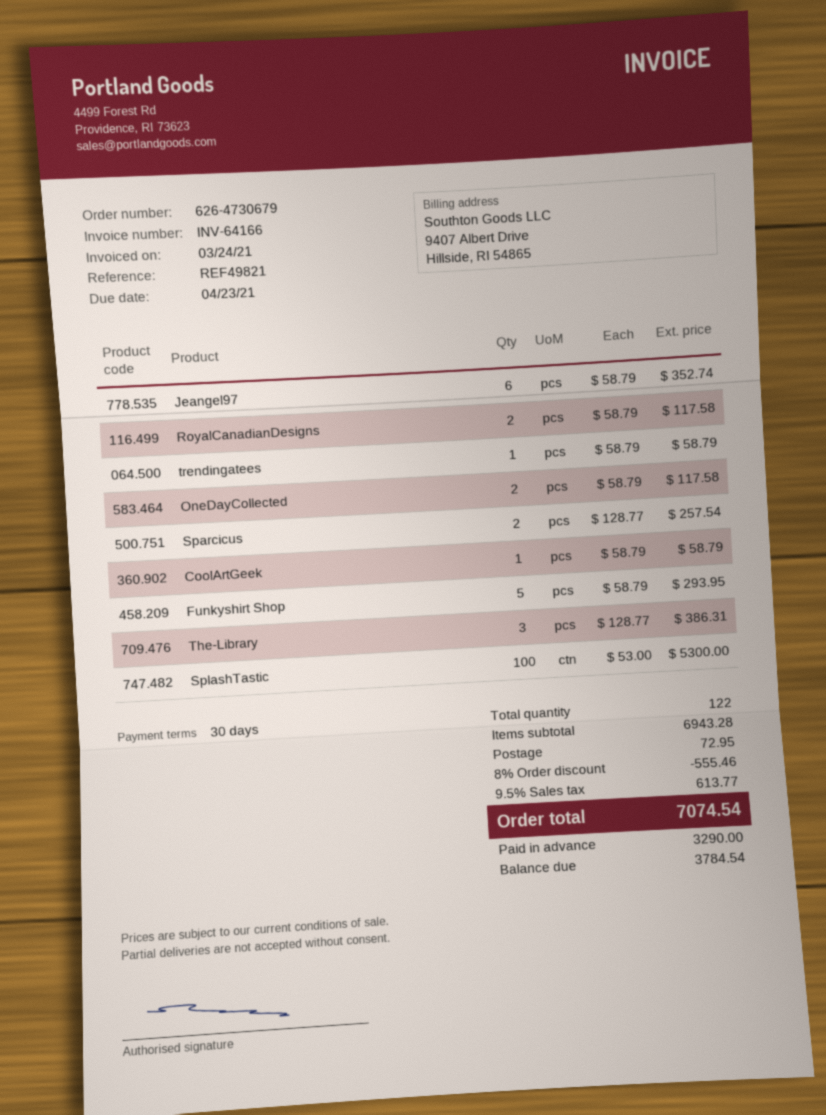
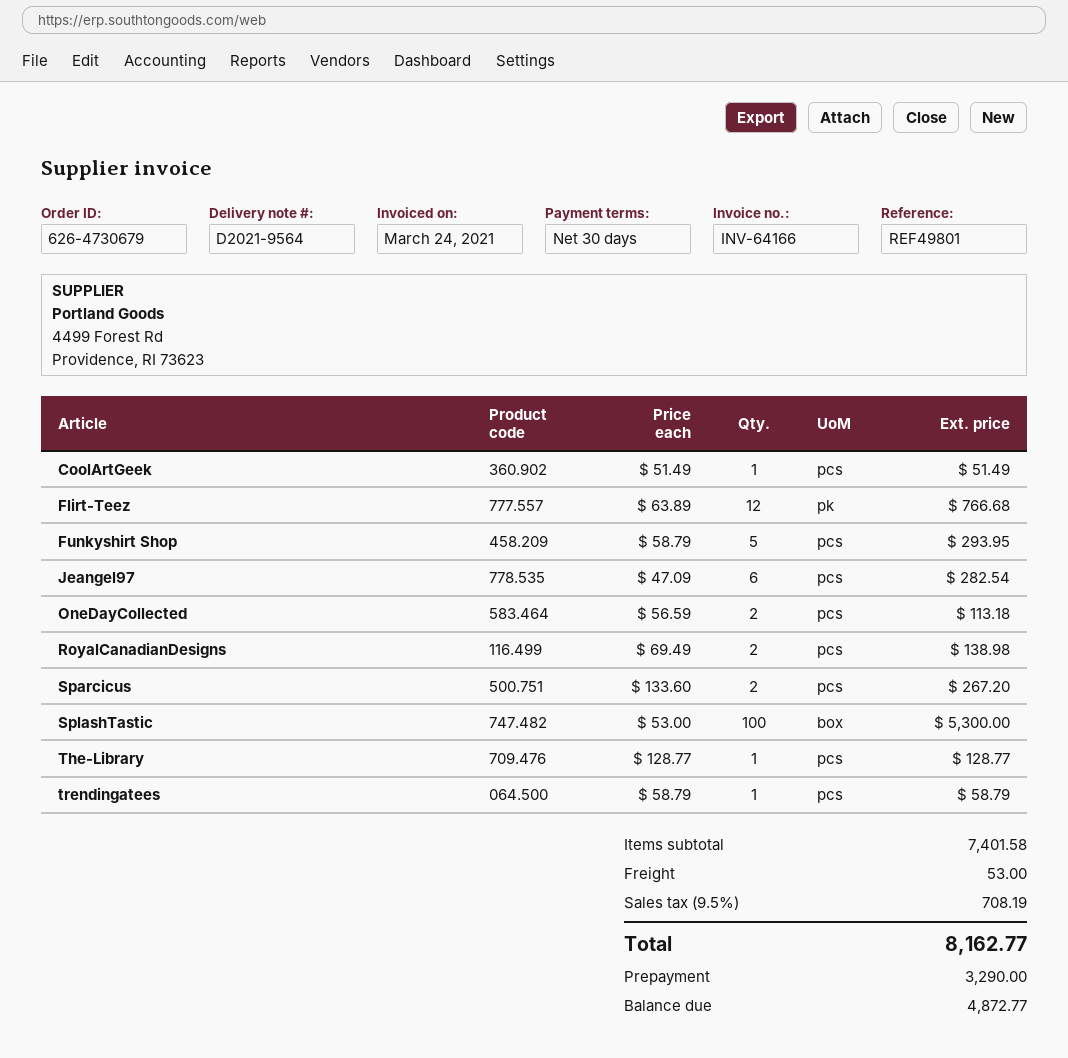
reference: REF49821 -> REF49801
Jeangel97: 6 x 58.79 = 352.74 -> 6 x 47.09 = 282.54
RoyalCanadianDesigns: 2 x 58.79 = 117.58 -> 2 x 69.49 = 138.98
OneDayCollected: 2 x 58.79 = 117.58 -> 2 x 56.59 = 113.18
Sparcicus: 2 x 128.77 = 257.54 -> 2 x 133.60 = 267.20
CoolArtGeek: 1 x 58.79 = 58.79 -> 1 x 51.49 = 51.49
The-Library: 3 x 128.77 = 386.31 -> 1 x 128.77 = 128.77
Flirt-Teez: none -> 12 x 63.89 = 766.68
subtotal: 6943.28 -> 7401.58
discount: 8% = 555.46 -> none
shipping: 72.95 -> 53.00
tax: 9.5% = 613.77 -> 9.5% = 708.19
total: 7074.54 -> 8162.77
balance: 3784.54 -> 4872.77

